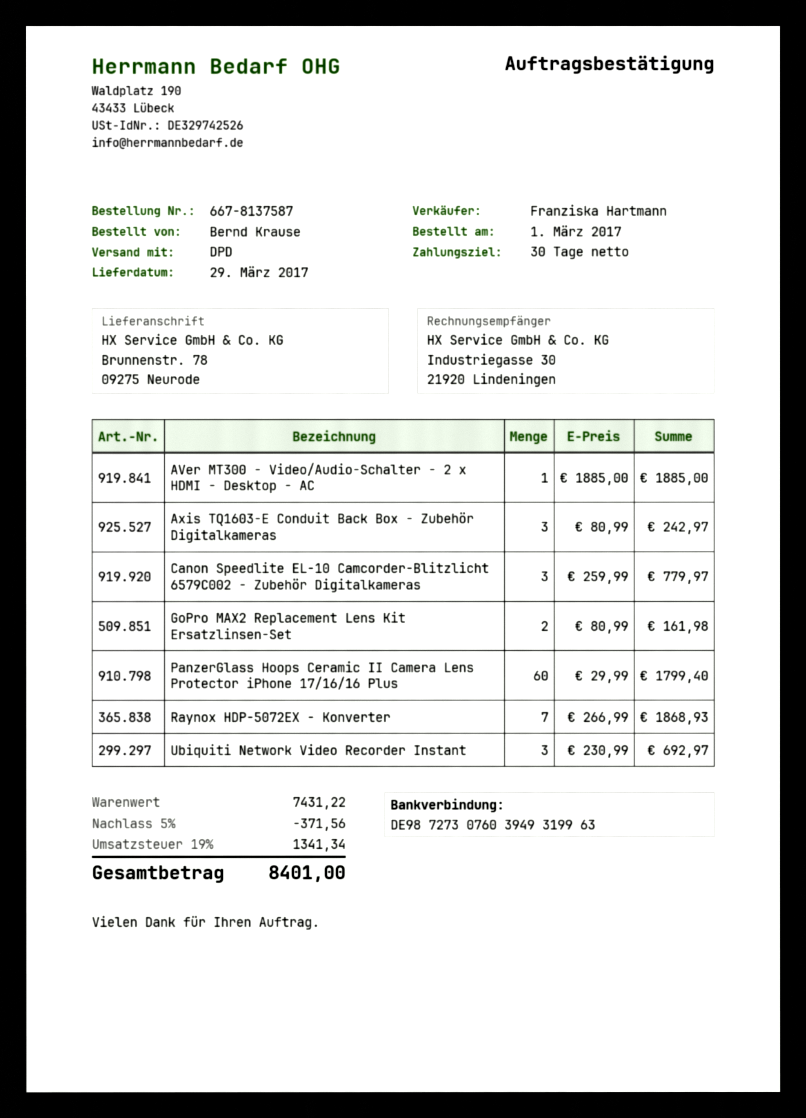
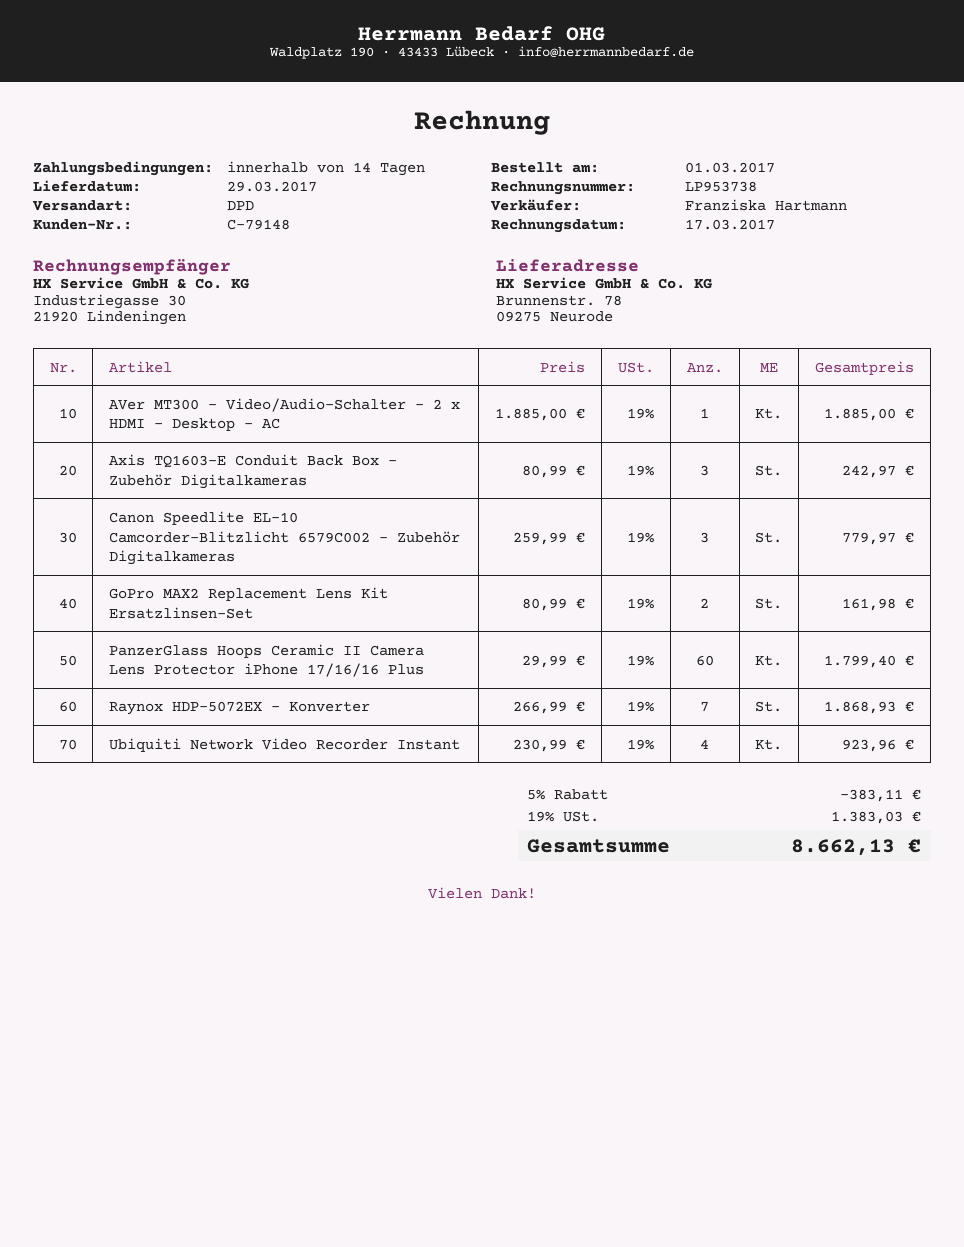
payment terms: 30 days -> 14 days
Ubiquiti Network Video Recorder Instant: 3 x 230.99 = 692.97 -> 4 x 230.99 = 923.96
discount: 5% = 371.56 -> 5% = 383.11
tax: 19% = 1341.34 -> 19% = 1383.03
total: 8401.00 -> 8662.13

